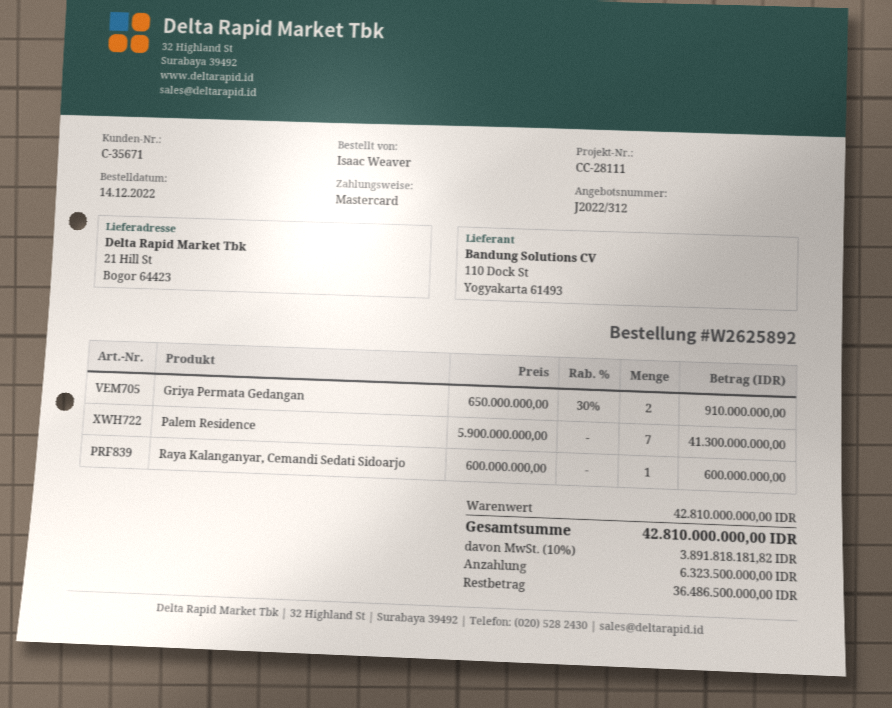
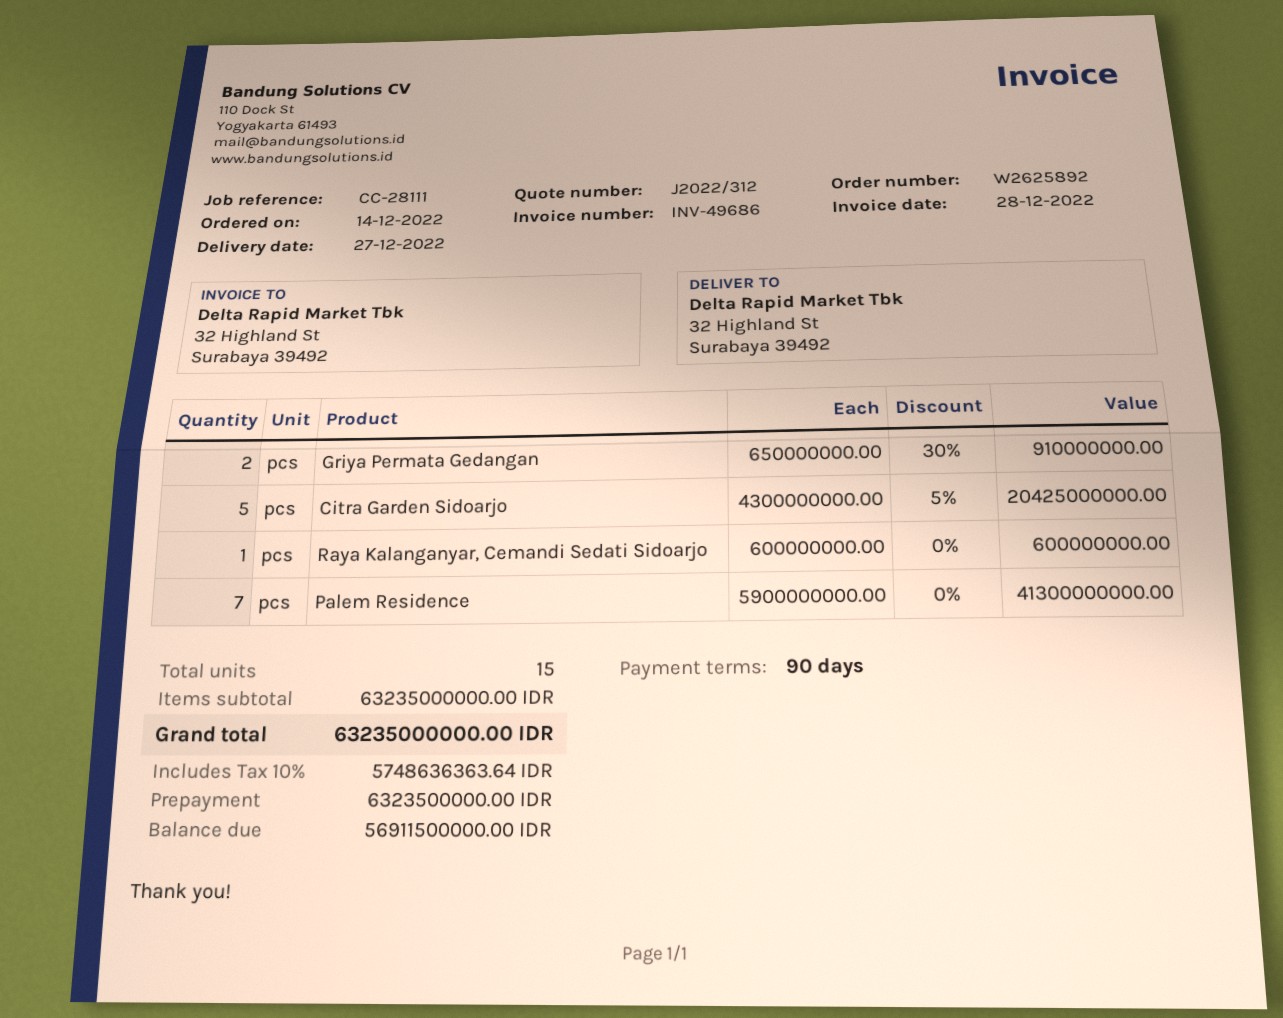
ship to: 21 Hill St, Bogor 64423 -> 32 Highland St, Surabaya 39492
Citra Garden Sidoarjo: none -> 5 x 4300000000.00 - 5% = 20425000000.00
subtotal: 42810000000.00 -> 63235000000.00
tax: 10% = 3891818181.82 -> 10% = 5748636363.64
total: 42810000000.00 -> 63235000000.00
balance: 36486500000.00 -> 56911500000.00

